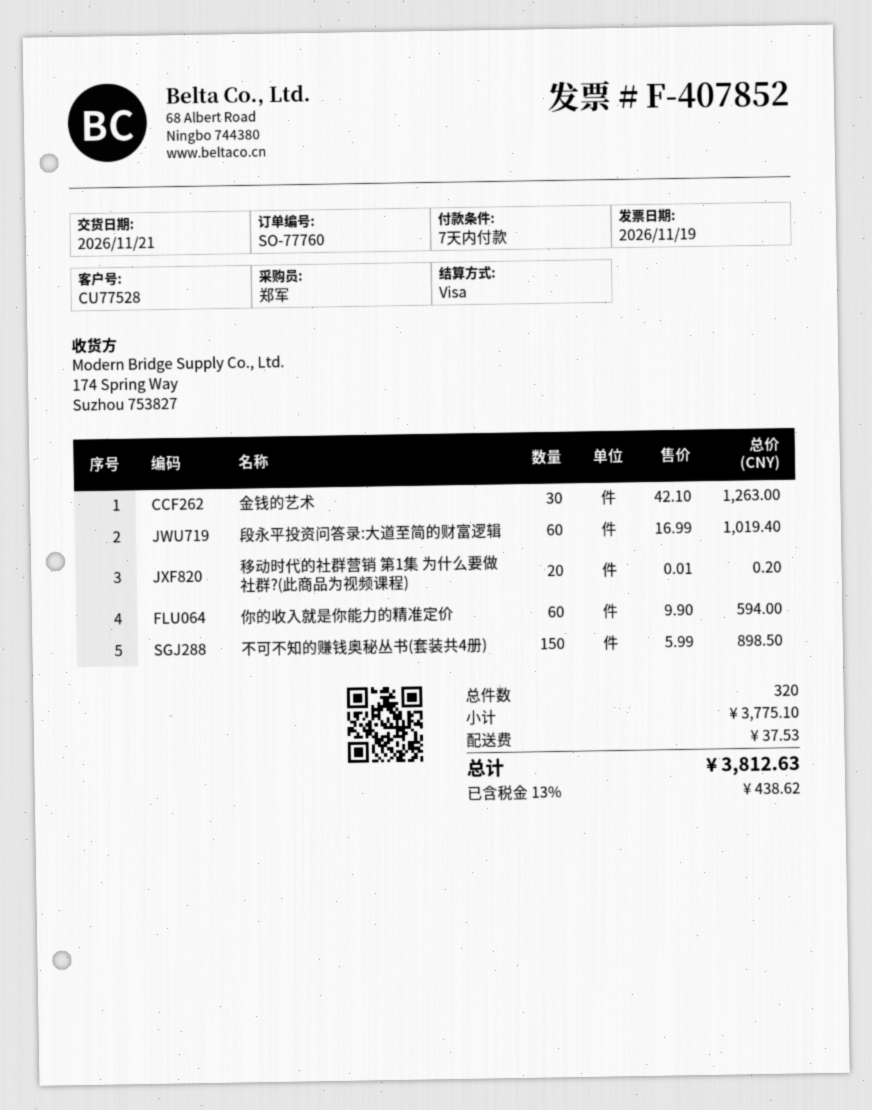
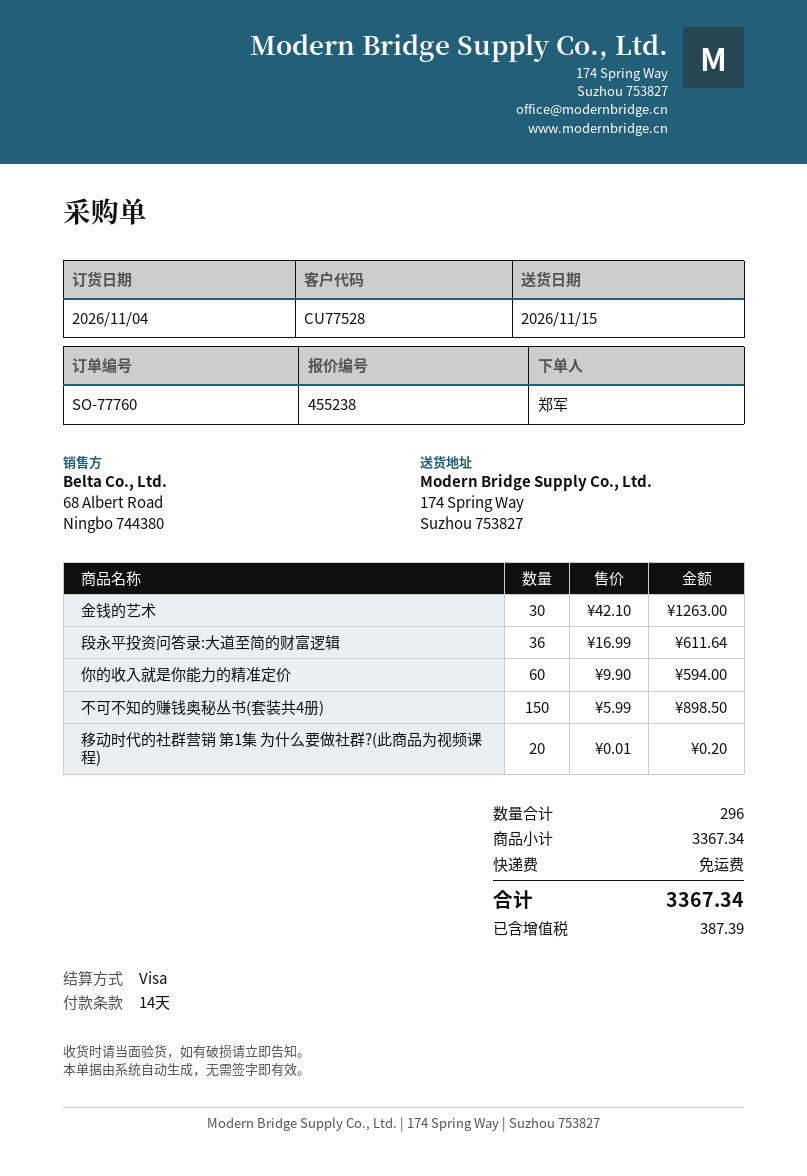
delivery date: 2026-11-21 -> 2026-11-15
payment terms: 7 days -> 14 days
段永平投资问答录:大道至简的财富逻辑: 60 x 16.99 = 1019.40 -> 36 x 16.99 = 611.64
total quantity: 320 -> 296
subtotal: 3775.10 -> 3367.34
shipping: 37.53 -> 0.00
tax: 438.62 -> 387.39
total: 3812.63 -> 3367.34

